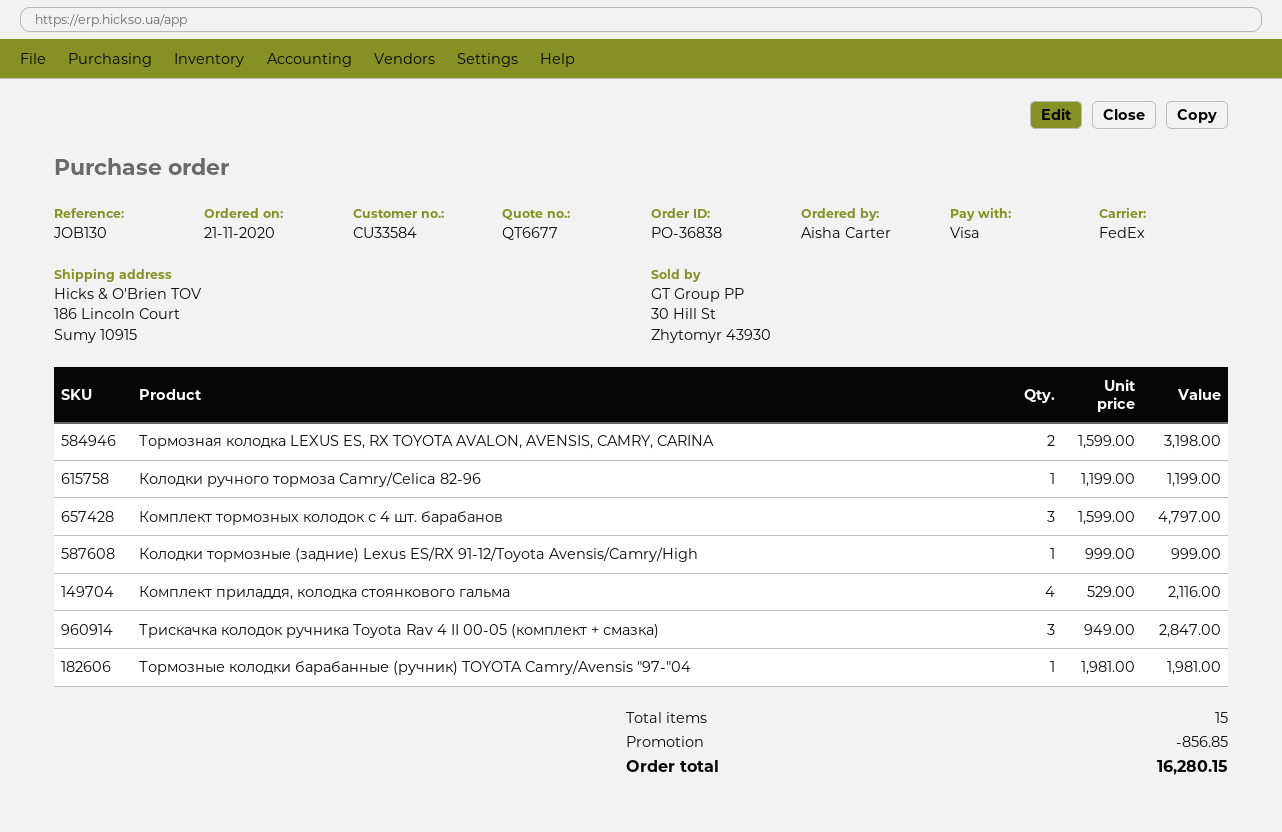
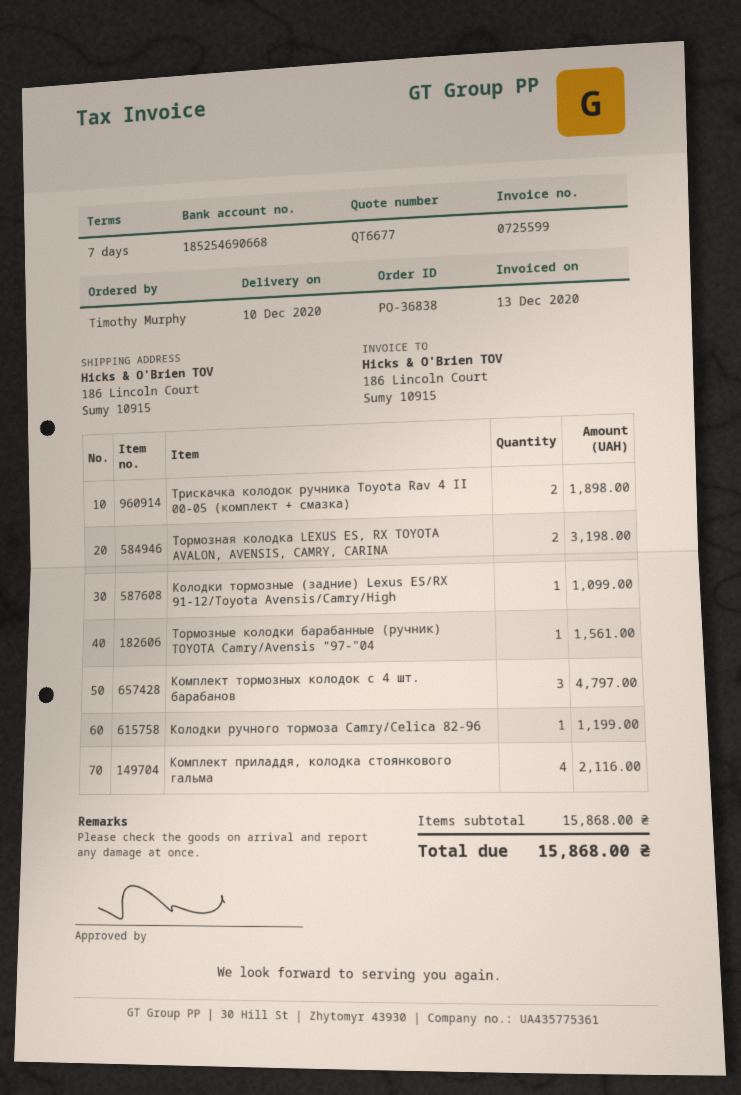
ordered by: Aisha Carter -> Timothy Murphy
Колодки тормозные (задние) Lexus ES/RX 91-12/Toyota Avensis/Camry/High: 1 for 999.00 -> 1 for 1099.00
Трискачка колодок ручника Toyota Rav 4 II 00-05 (комплект + смазка): 3 for 2847.00 -> 2 for 1898.00
Тормозные колодки барабанные (ручник) TOYOTA Camry/Avensis "97-"04: 1 for 1981.00 -> 1 for 1561.00
discount: 856.85 -> none
total: 16280.15 -> 15868.00

